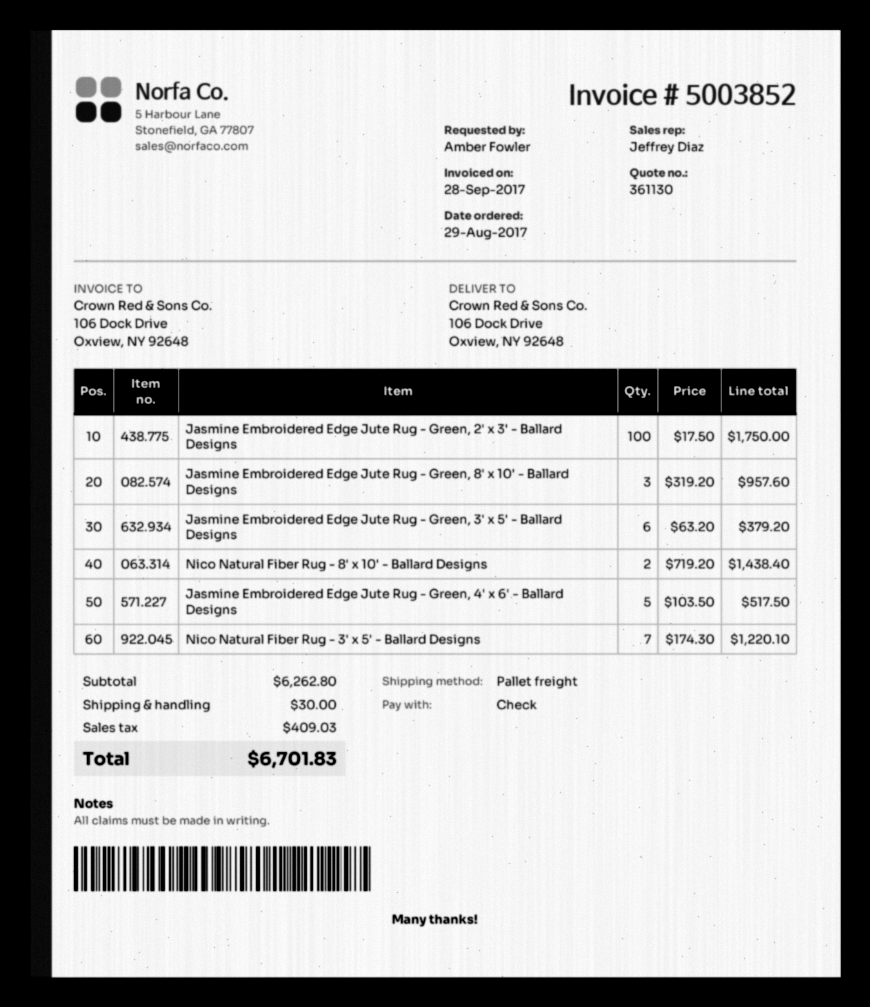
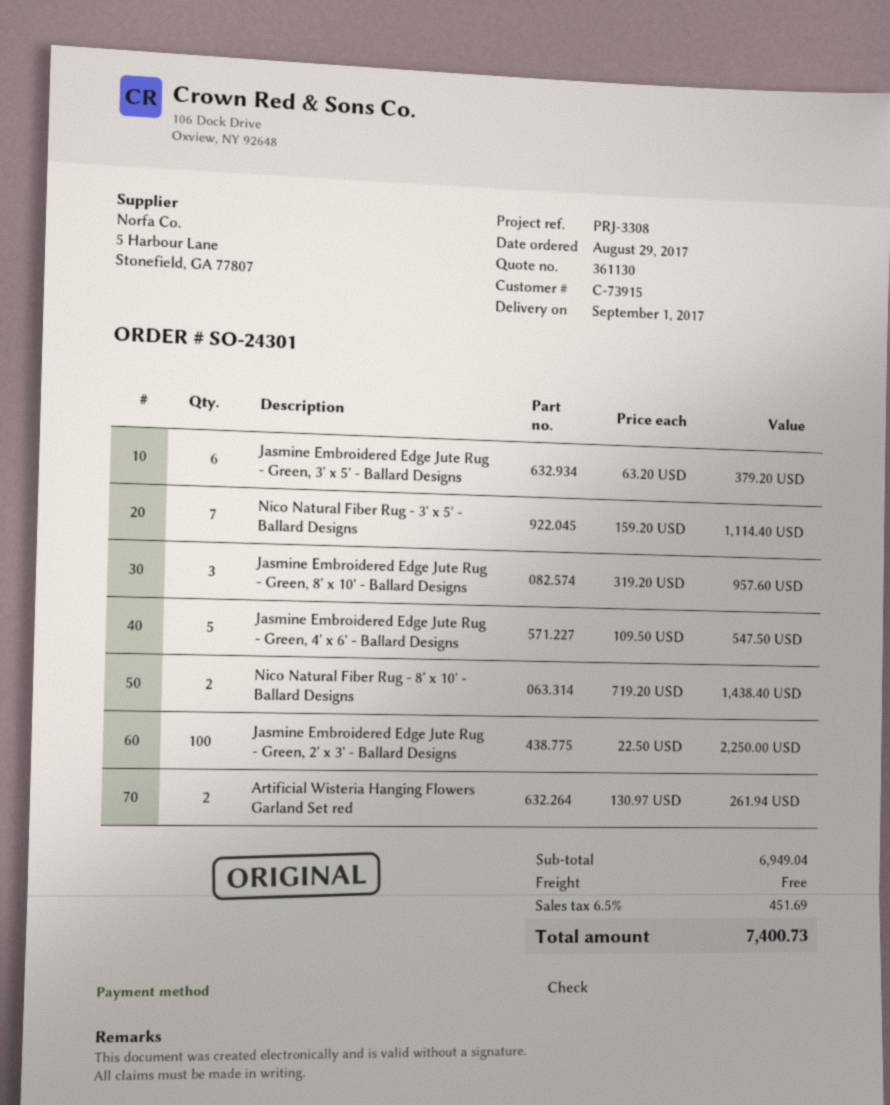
Jasmine Embroidered Edge Jute Rug - Green, 2' x 3' - Ballard Designs: 100 x 17.50 = 1750.00 -> 100 x 22.50 = 2250.00
Jasmine Embroidered Edge Jute Rug - Green, 4' x 6' - Ballard Designs: 5 x 103.50 = 517.50 -> 5 x 109.50 = 547.50
Nico Natural Fiber Rug - 3' x 5' - Ballard Designs: 7 x 174.30 = 1220.10 -> 7 x 159.20 = 1114.40
Artificial Wisteria Hanging Flowers Garland Set red: none -> 2 x 130.97 = 261.94
subtotal: 6262.80 -> 6949.04
shipping: 30.00 -> 0.00
tax: 409.03 -> 451.69
total: 6701.83 -> 7400.73

